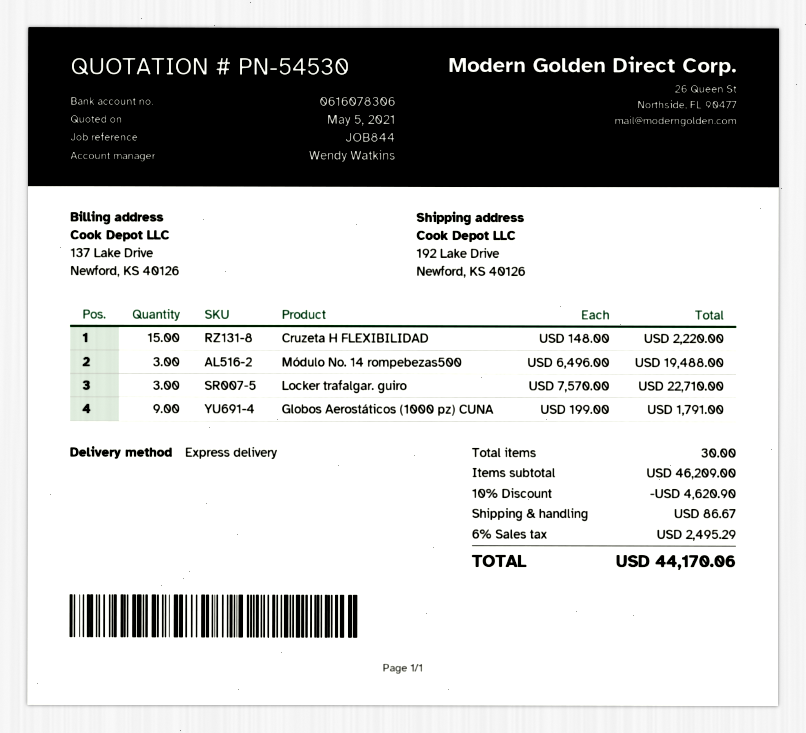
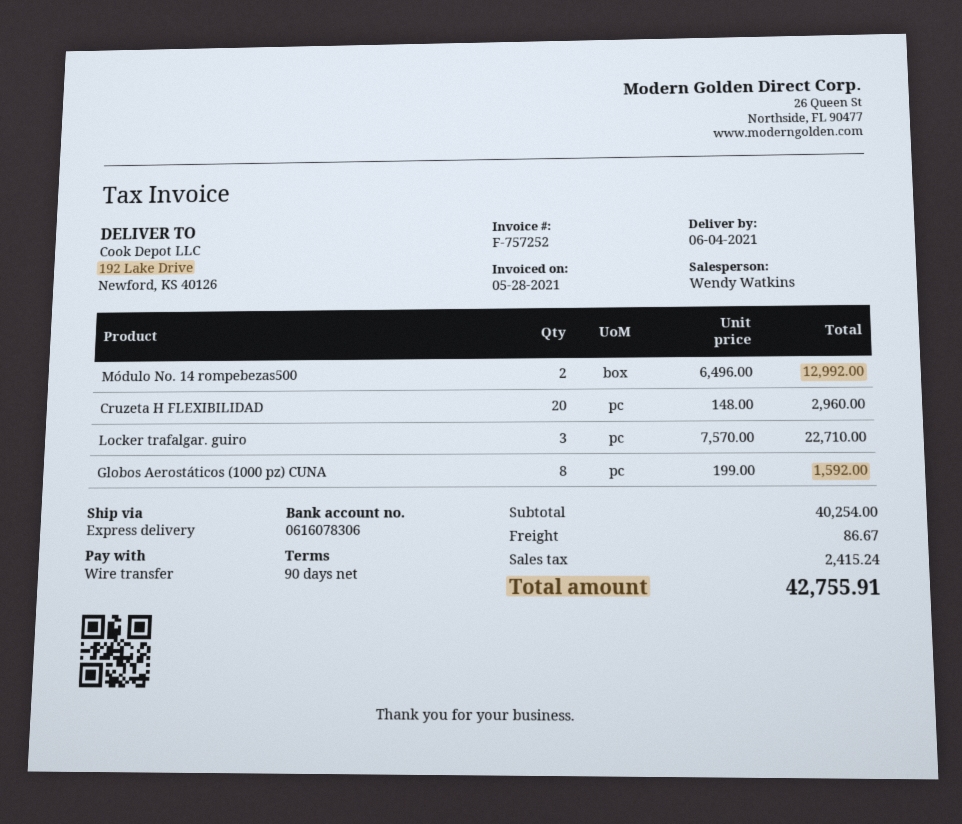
Cruzeta H FLEXIBILIDAD: 15 x 148.00 = 2220.00 -> 20 x 148.00 = 2960.00
Módulo No. 14 rompebezas500: 3 x 6496.00 = 19488.00 -> 2 x 6496.00 = 12992.00
Globos Aerostáticos (1000 pz) CUNA: 9 x 199.00 = 1791.00 -> 8 x 199.00 = 1592.00
subtotal: 46209.00 -> 40254.00
discount: 10% = 4620.90 -> none
tax: 2495.29 -> 2415.24
total: 44170.06 -> 42755.91

